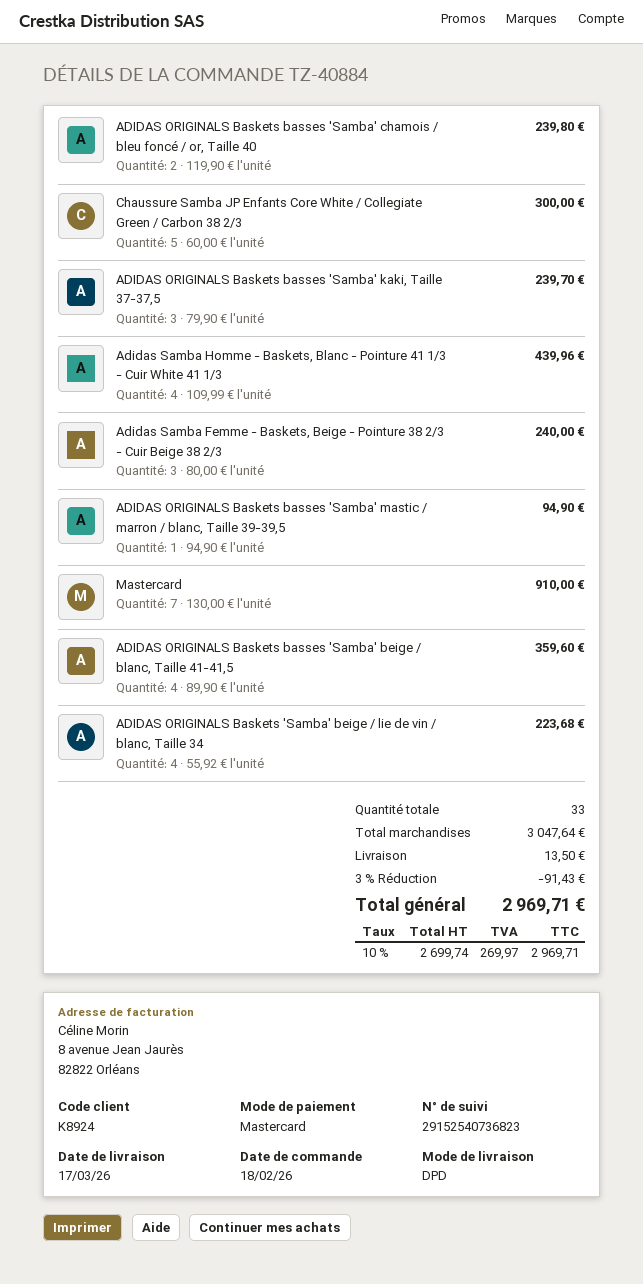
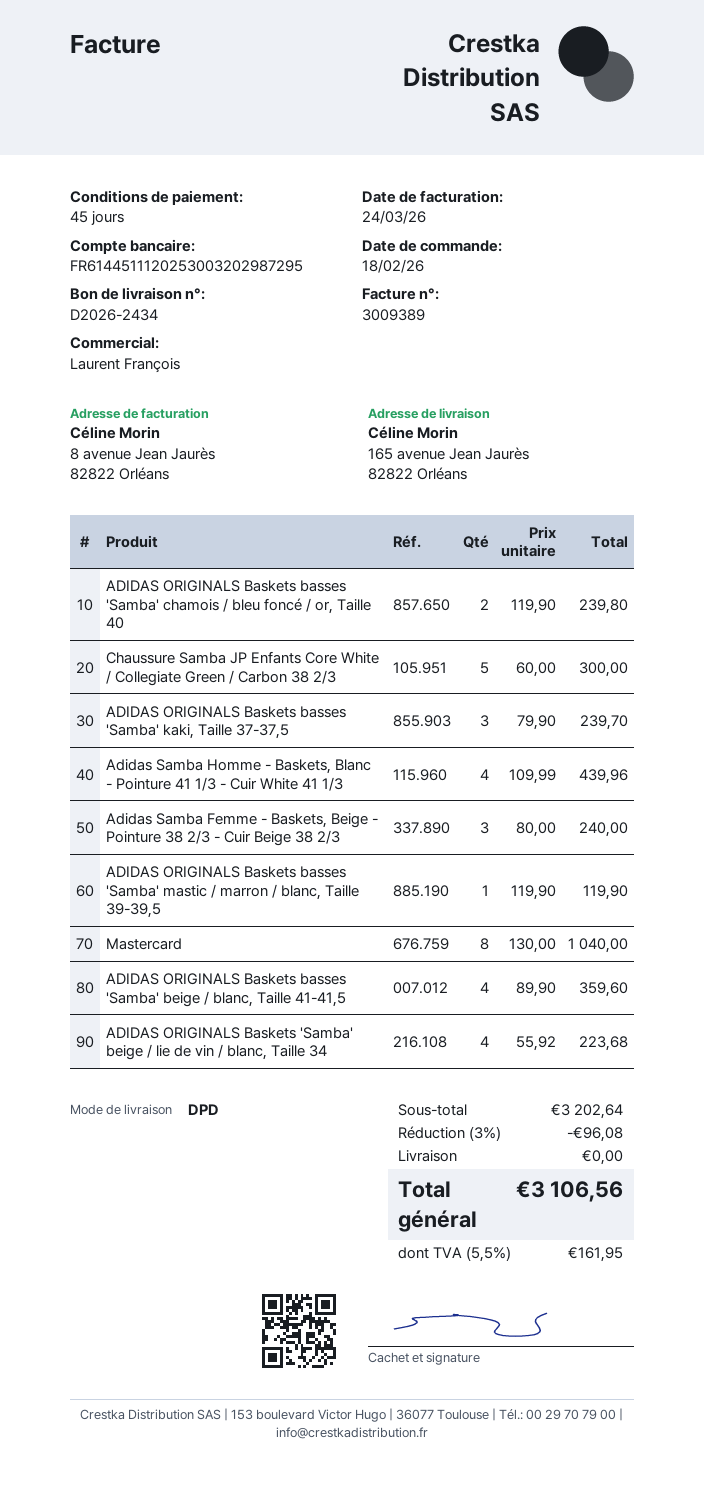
ADIDAS ORIGINALS Baskets basses 'Samba' mastic / marron / blanc, Taille 39-39,5: 1 x 94.90 = 94.90 -> 1 x 119.90 = 119.90
Mastercard: 7 x 130.00 = 910.00 -> 8 x 130.00 = 1040.00
subtotal: 3047.64 -> 3202.64
discount: 3% = 91.43 -> 3% = 96.08
shipping: 13.50 -> 0.00
tax: 10% = 269.97 -> 5.5% = 161.95
total: 2969.71 -> 3106.56

